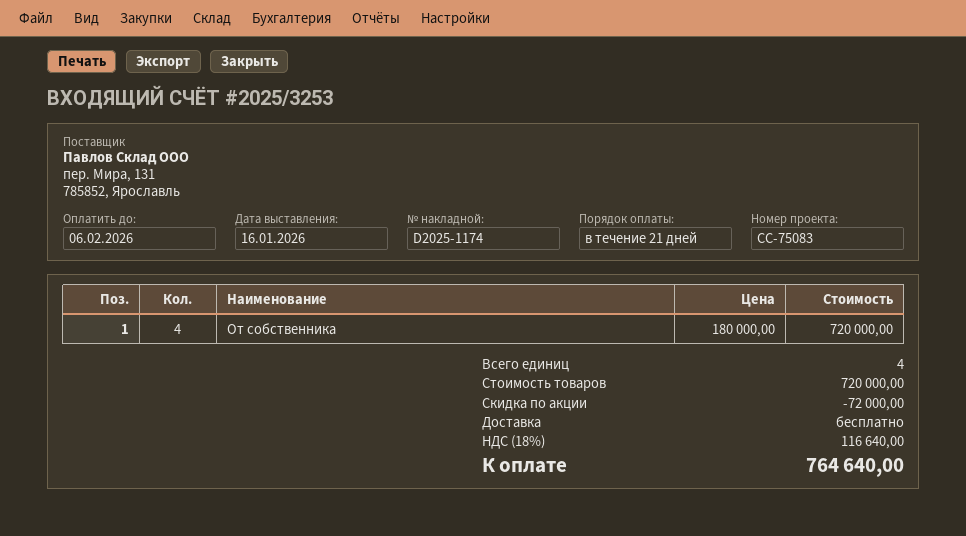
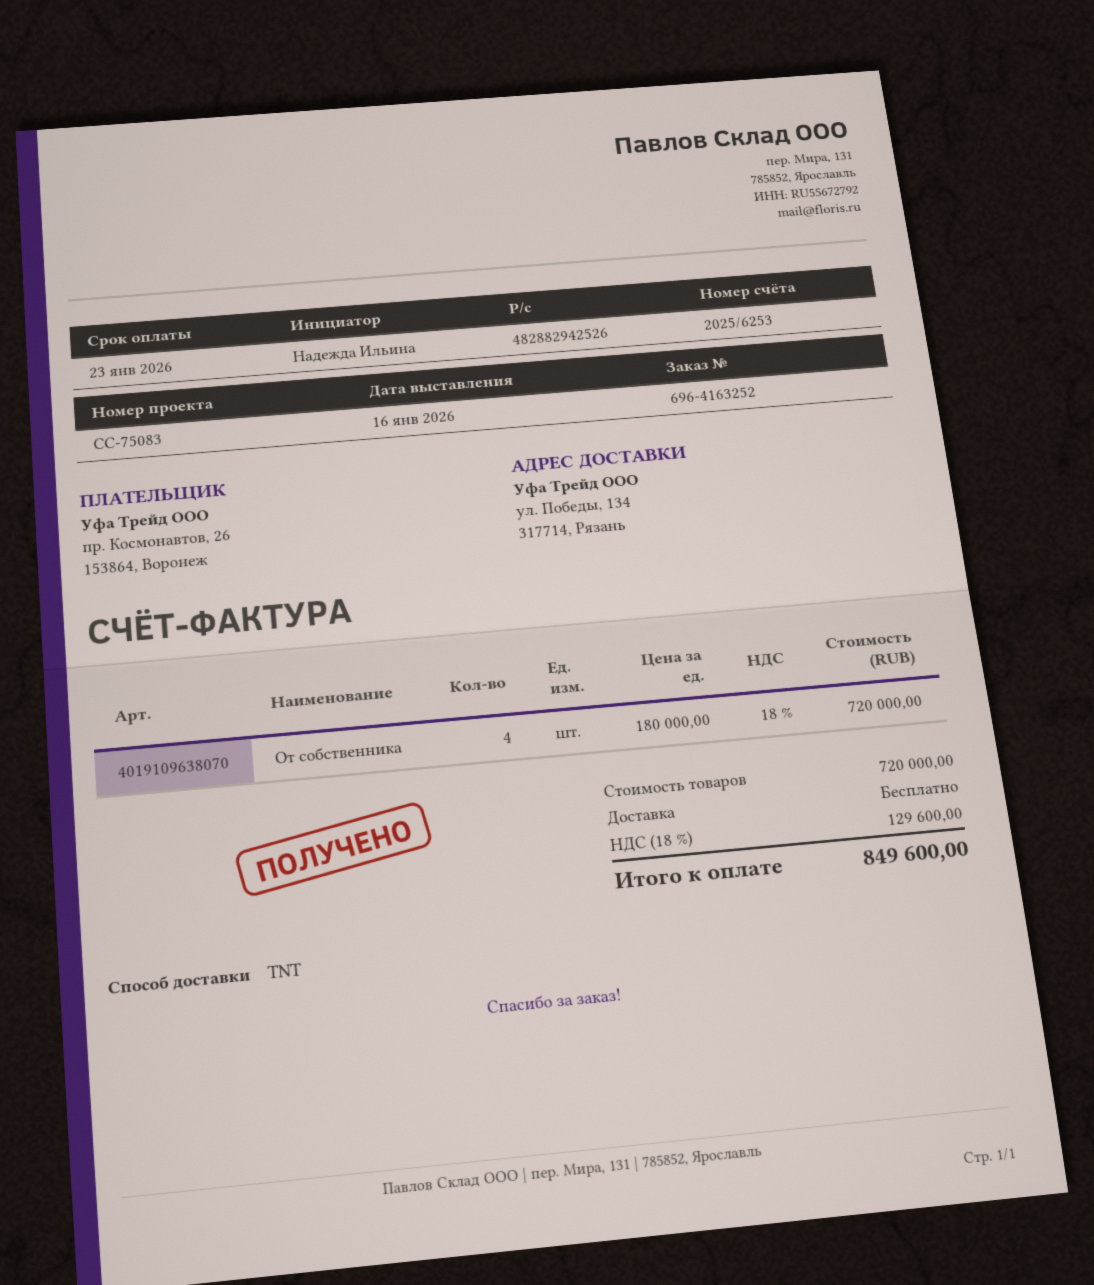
invoice number: 2025/3253 -> 2025/6253
due date: 2026-02-06 -> 2026-01-23
discount: 72000.00 -> none
tax: 18% = 116640.00 -> 18% = 129600.00
total: 764640.00 -> 849600.00

